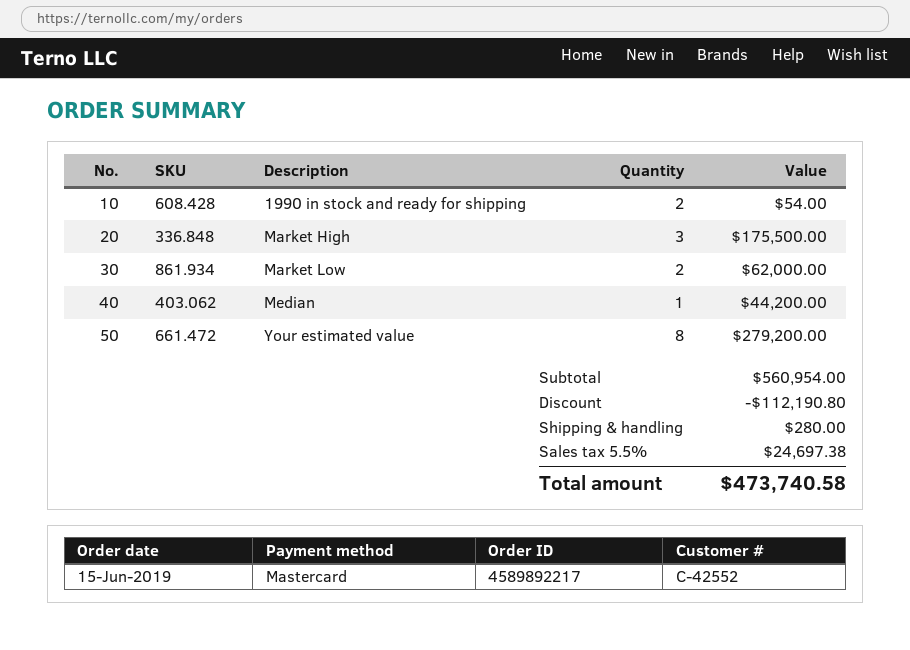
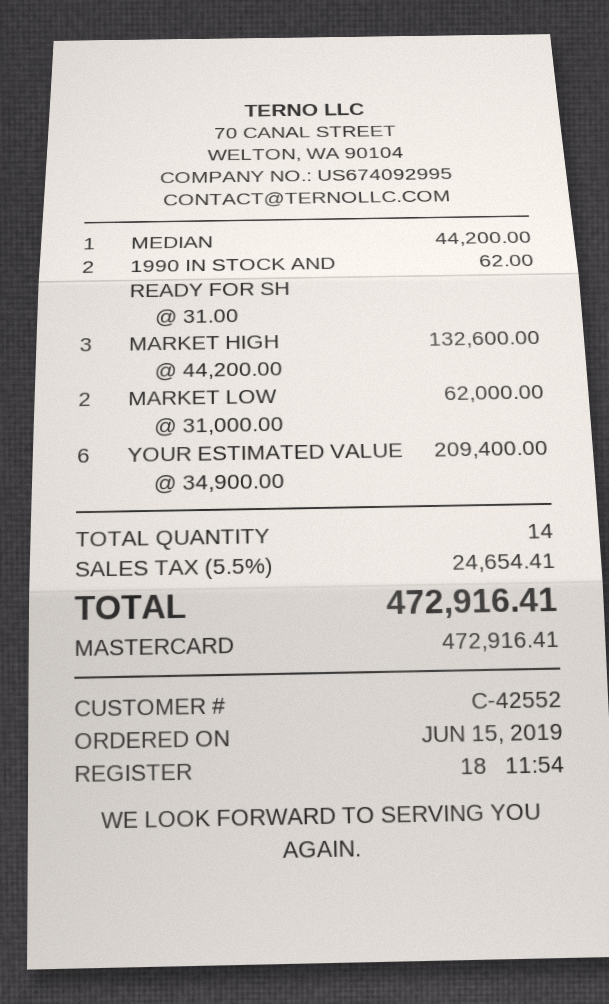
1990 in stock and ready for shipping: 2 for 54.00 -> 2 for 62.00
Market High: 3 for 175500.00 -> 3 for 132600.00
Your estimated value: 8 for 279200.00 -> 6 for 209400.00
discount: 112190.80 -> none
shipping: 280.00 -> none
tax: 5.5% = 24697.38 -> 5.5% = 24654.41
total: 473740.58 -> 472916.41

